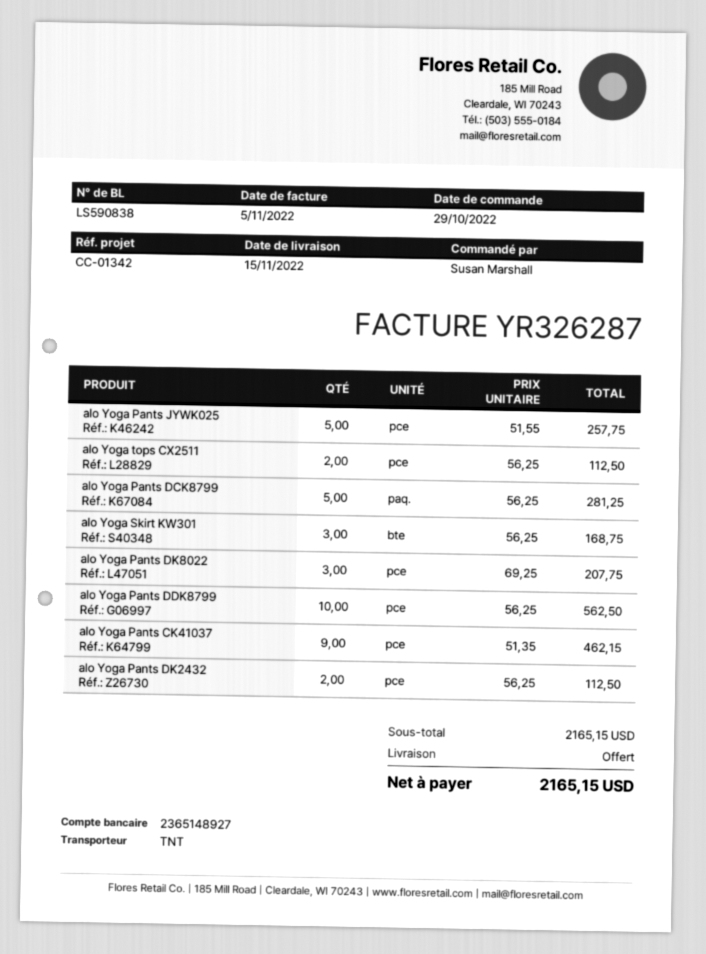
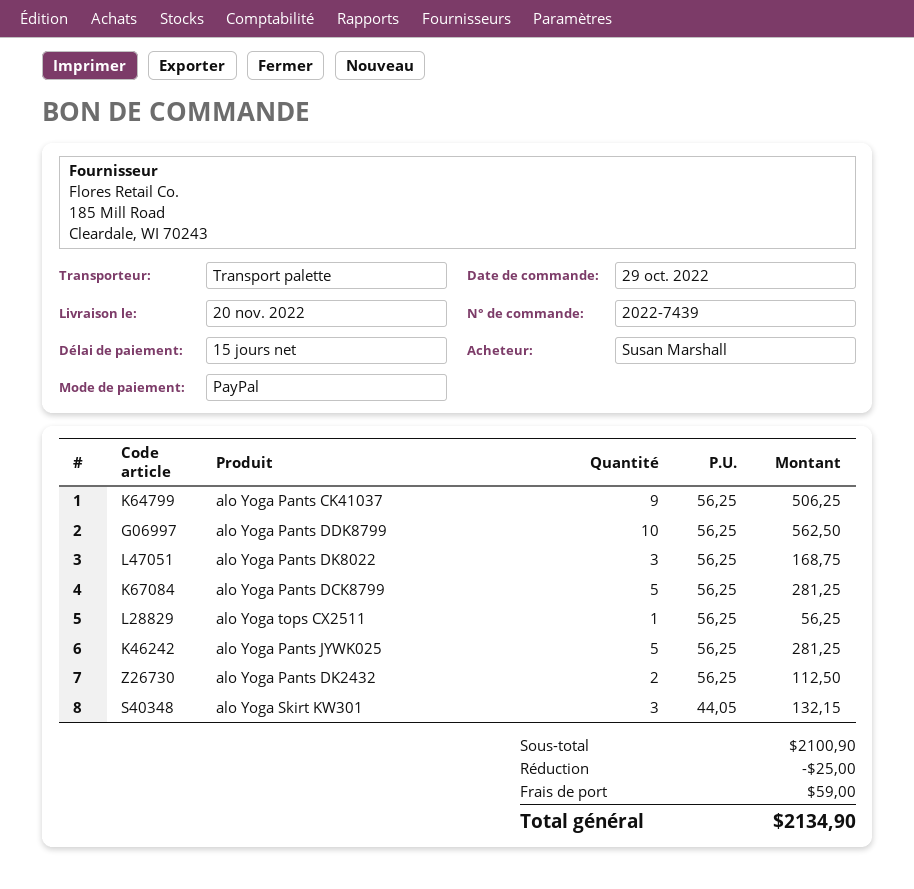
delivery date: 2022-11-15 -> 2022-11-20
shipping method: TNT -> pallet freight
alo Yoga Pants JYWK025: 5 x 51.55 = 257.75 -> 5 x 56.25 = 281.25
alo Yoga tops CX2511: 2 x 56.25 = 112.50 -> 1 x 56.25 = 56.25
alo Yoga Skirt KW301: 3 x 56.25 = 168.75 -> 3 x 44.05 = 132.15
alo Yoga Pants DK8022: 3 x 69.25 = 207.75 -> 3 x 56.25 = 168.75
alo Yoga Pants CK41037: 9 x 51.35 = 462.15 -> 9 x 56.25 = 506.25
subtotal: 2165.15 -> 2100.90
discount: none -> 25.00
shipping: 0.00 -> 59.00
total: 2165.15 -> 2134.90

